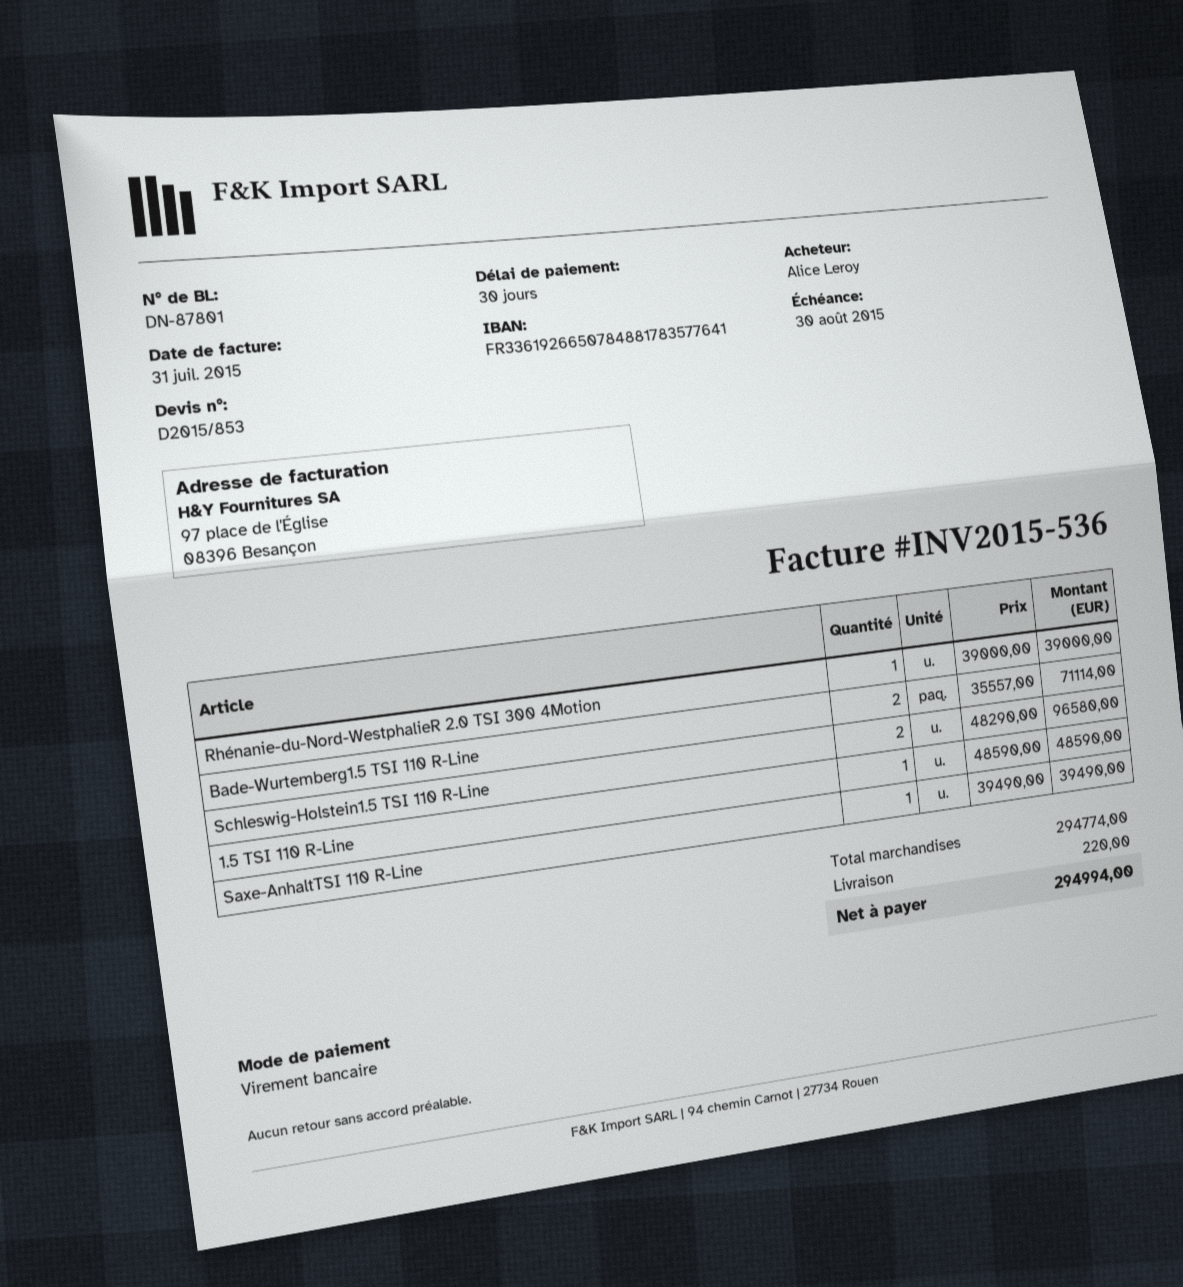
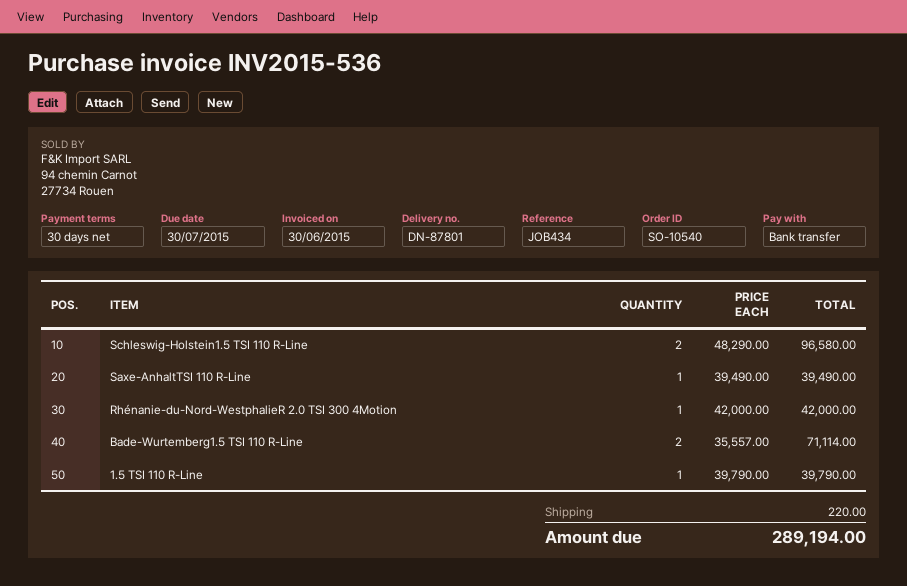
invoice date: 2015-07-31 -> 2015-06-30
due date: 2015-08-30 -> 2015-07-30
Rhénanie-du-Nord-WestphalieR 2.0 TSI 300 4Motion: 1 x 39000.00 = 39000.00 -> 1 x 42000.00 = 42000.00
1.5 TSI 110 R-Line: 1 x 48590.00 = 48590.00 -> 1 x 39790.00 = 39790.00
total: 294994.00 -> 289194.00

